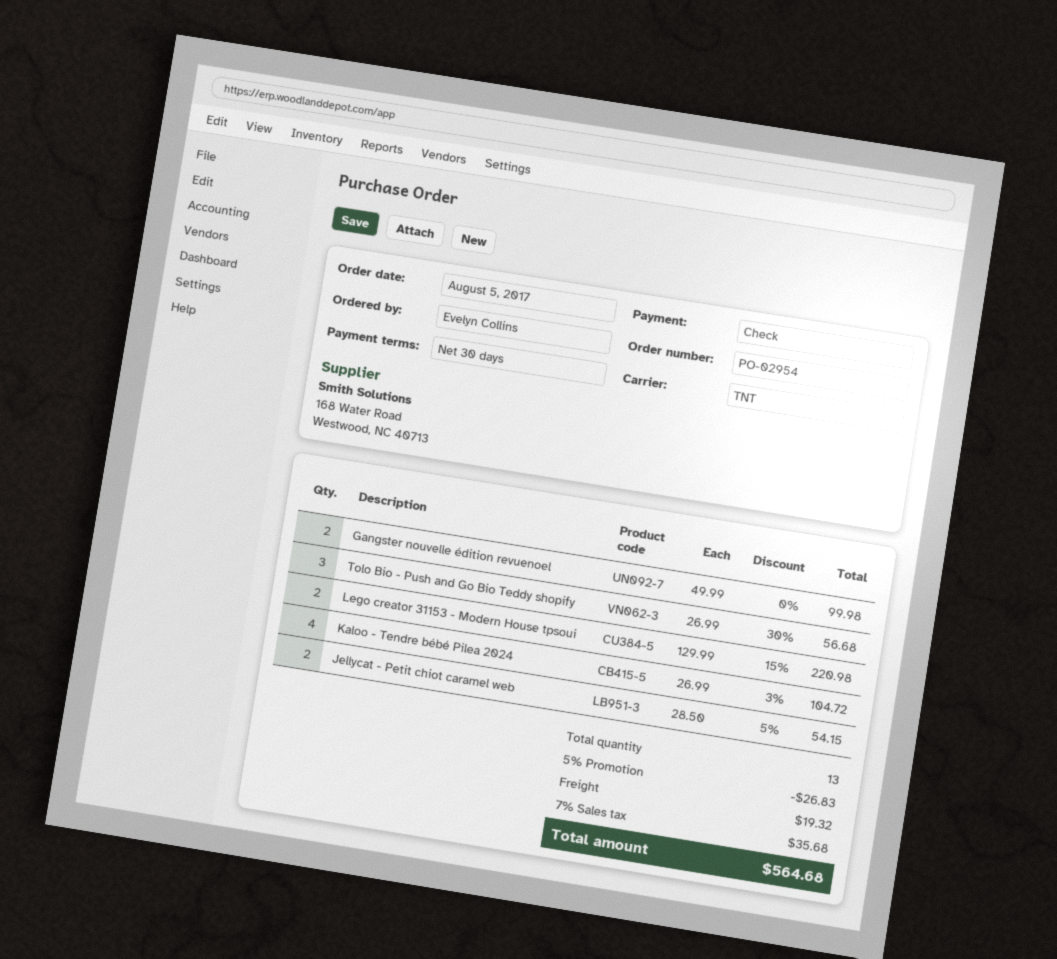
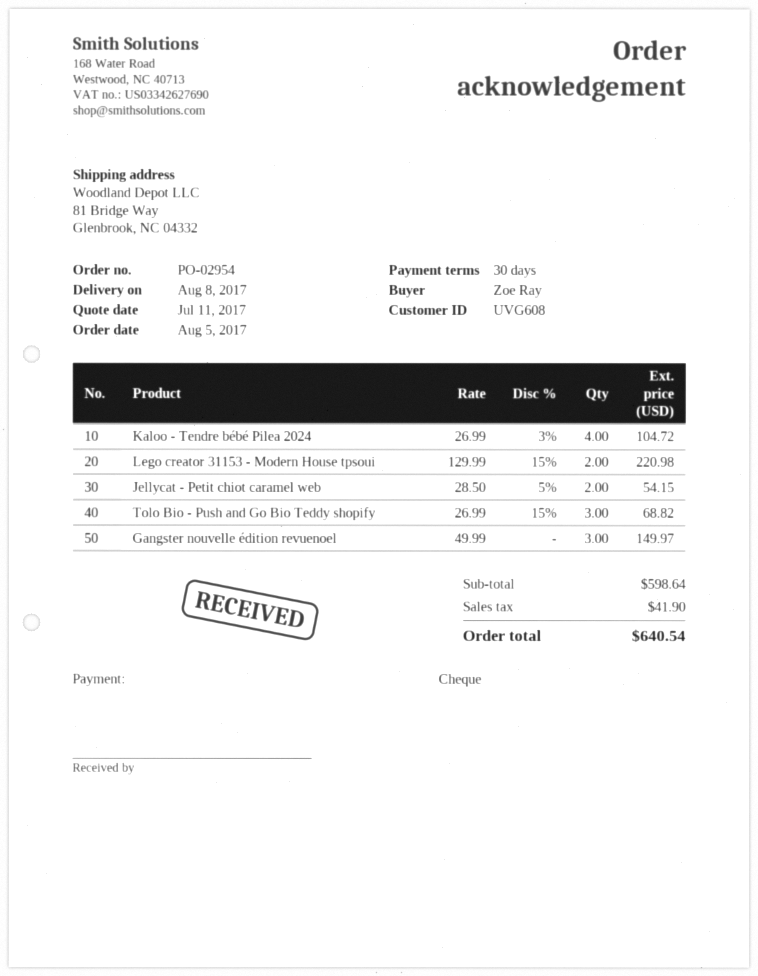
ordered by: Evelyn Collins -> Zoe Ray
Gangster nouvelle édition revuenoel: 2 x 49.99 = 99.98 -> 3 x 49.99 = 149.97
Tolo Bio - Push and Go Bio Teddy shopify: 3 x 26.99 - 30% = 56.68 -> 3 x 26.99 - 15% = 68.82
discount: 5% = 26.83 -> none
shipping: 19.32 -> none
tax: 35.68 -> 41.90
total: 564.68 -> 640.54

